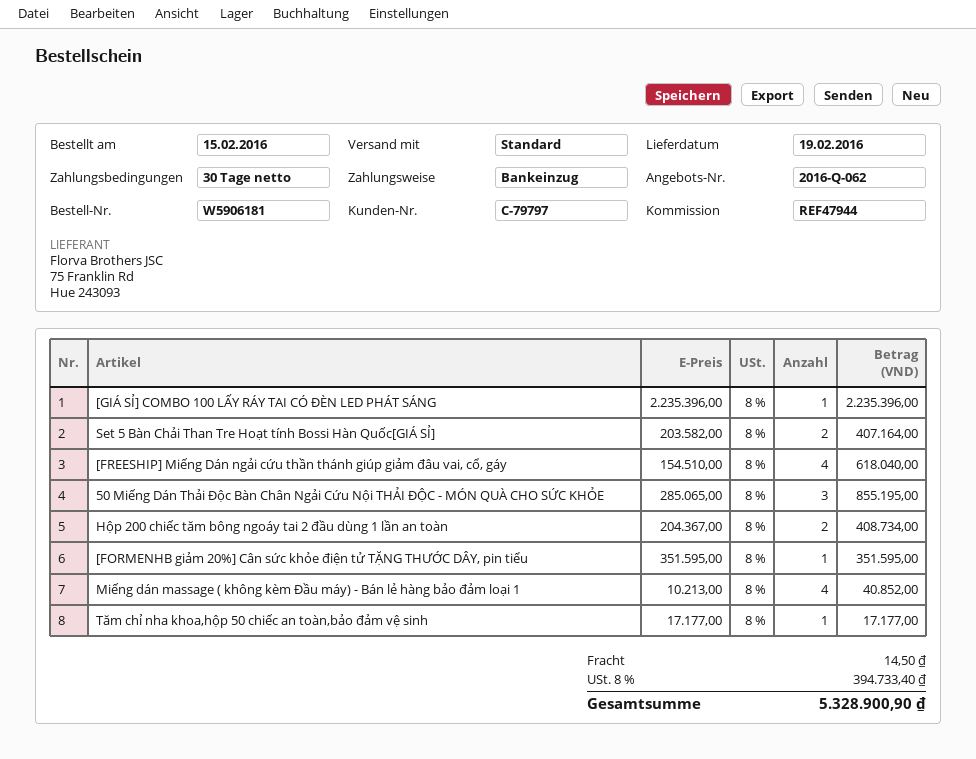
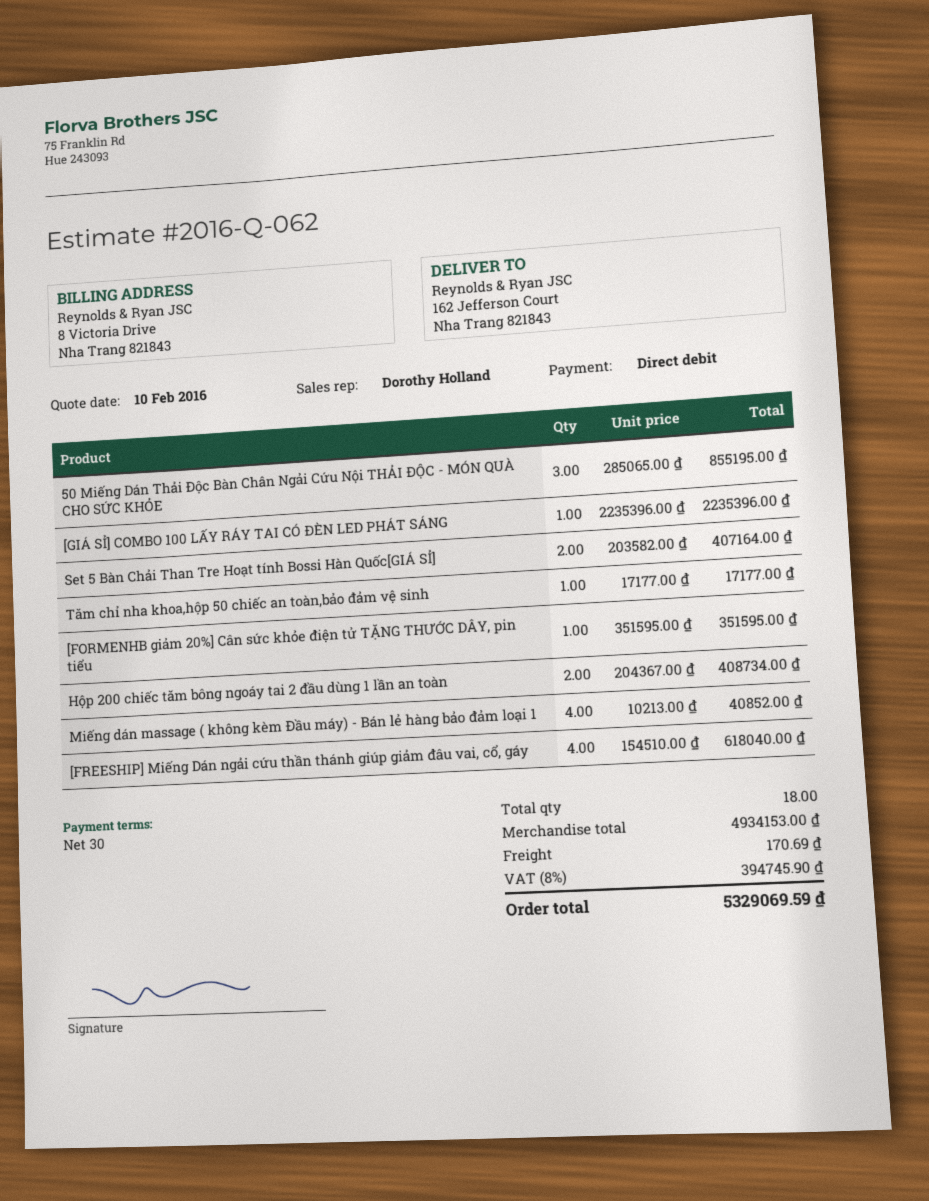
shipping: 14.50 -> 170.69
tax: 8% = 394733.40 -> 8% = 394745.90
total: 5328900.90 -> 5329069.59

